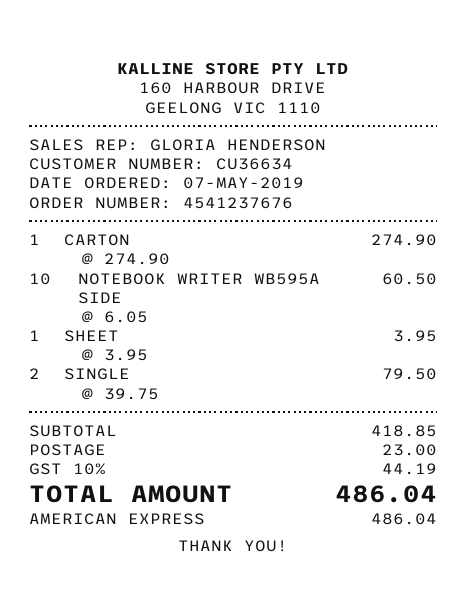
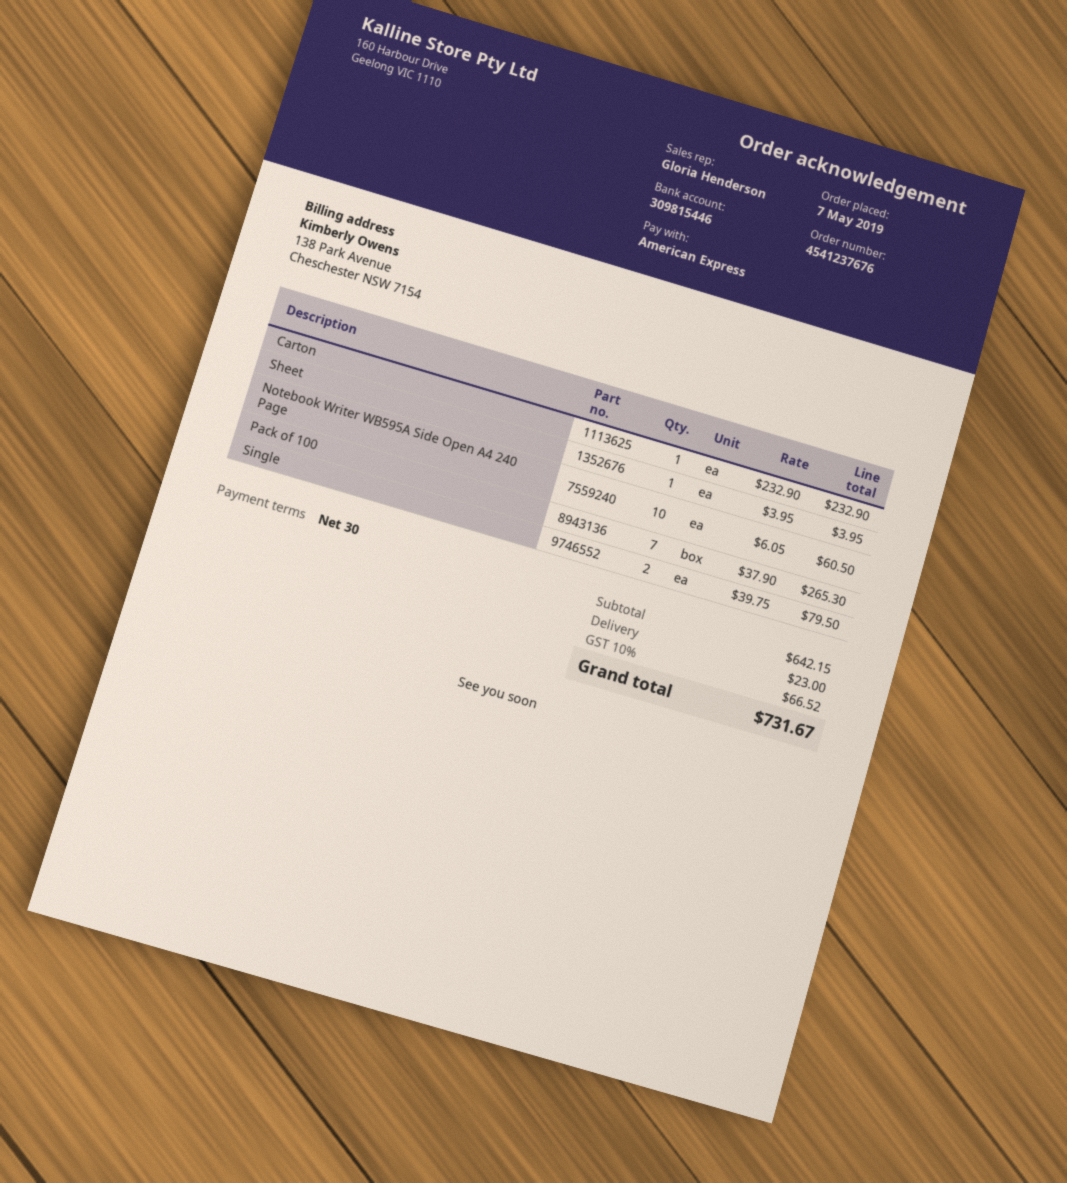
CARTON: 1 x 274.90 = 274.90 -> 1 x 232.90 = 232.90
Pack of 100: none -> 7 x 37.90 = 265.30
subtotal: 418.85 -> 642.15
tax: 10% = 44.19 -> 10% = 66.52
total: 486.04 -> 731.67

